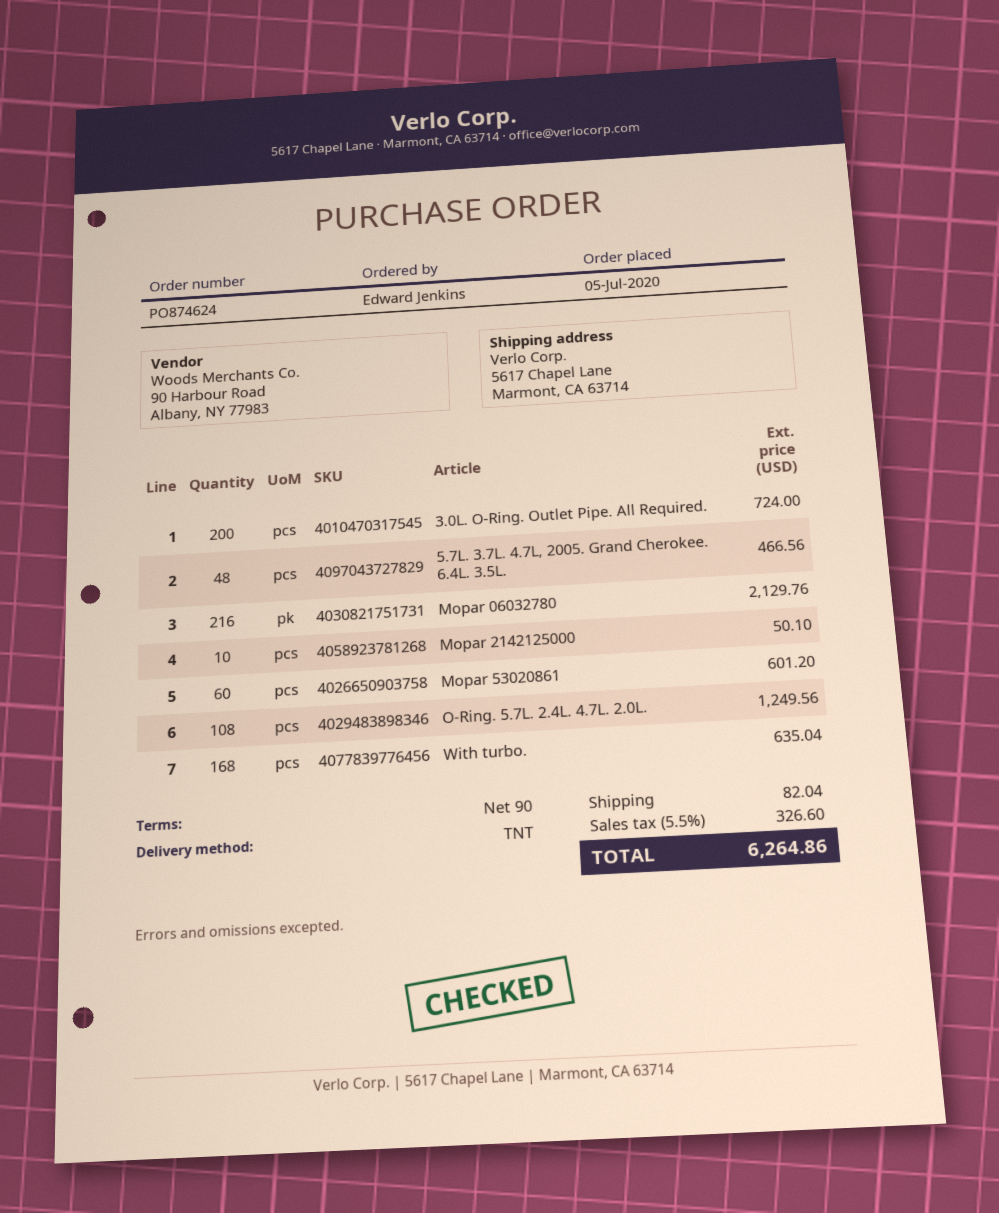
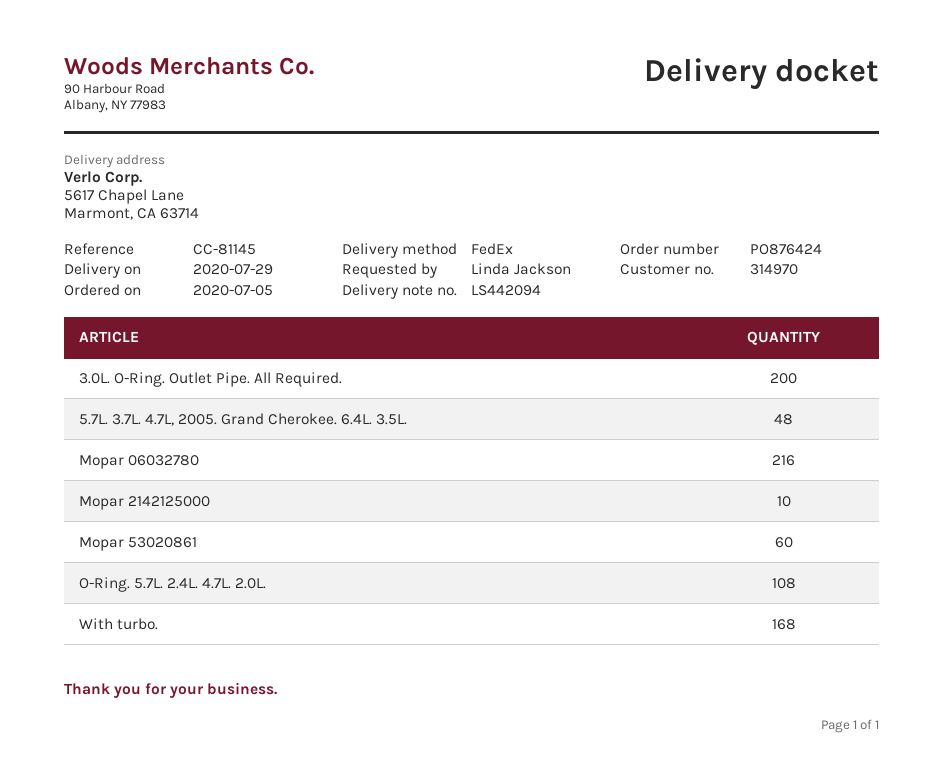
order number: PO874624 -> PO876424
ordered by: Edward Jenkins -> Linda Jackson
shipping method: TNT -> FedEx

